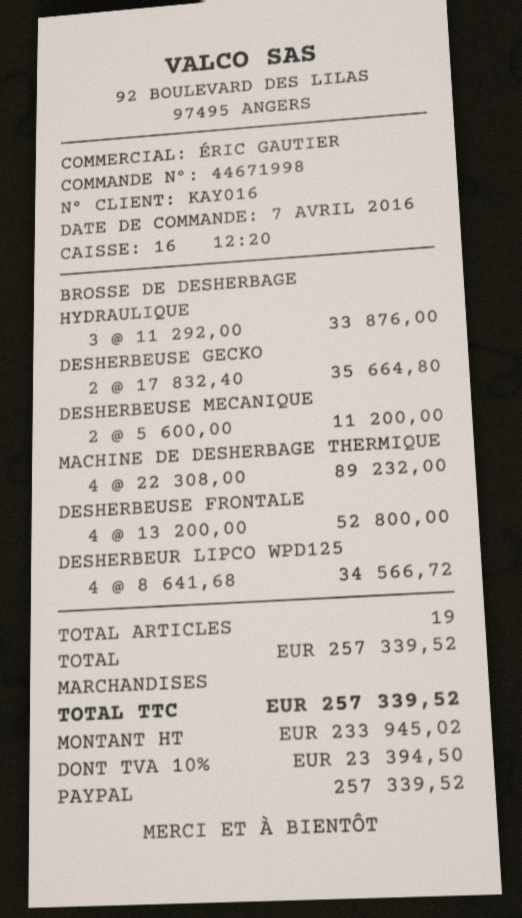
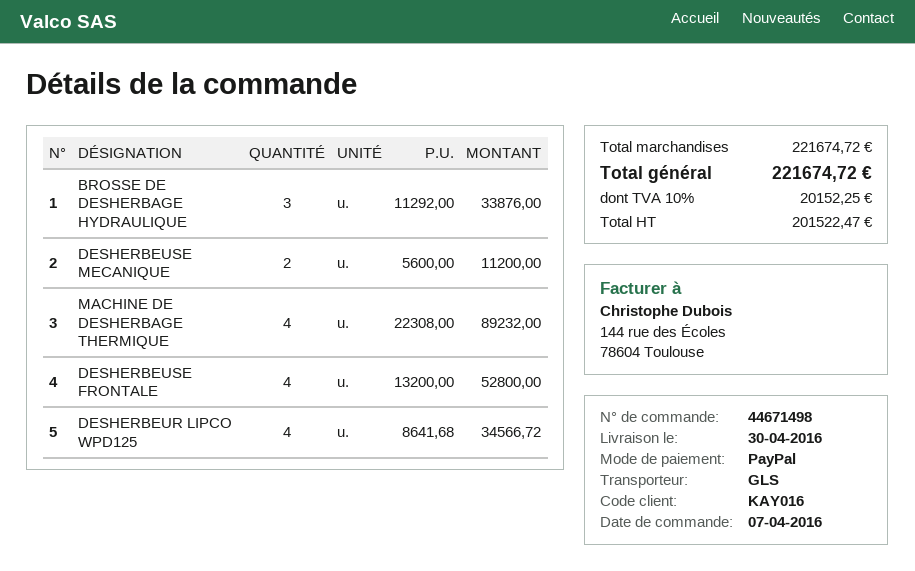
order number: 44671998 -> 44671498
DESHERBEUSE GECKO: 2 x 17832.40 = 35664.80 -> none
subtotal: 257339.52 -> 221674.72
net: 233945.02 -> 201522.47
tax: 10% = 23394.50 -> 10% = 20152.25
total: 257339.52 -> 221674.72

